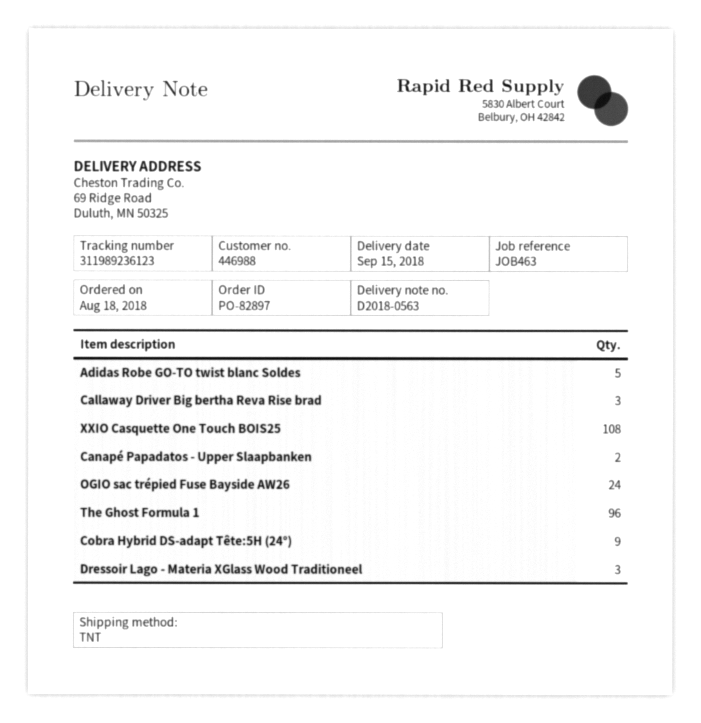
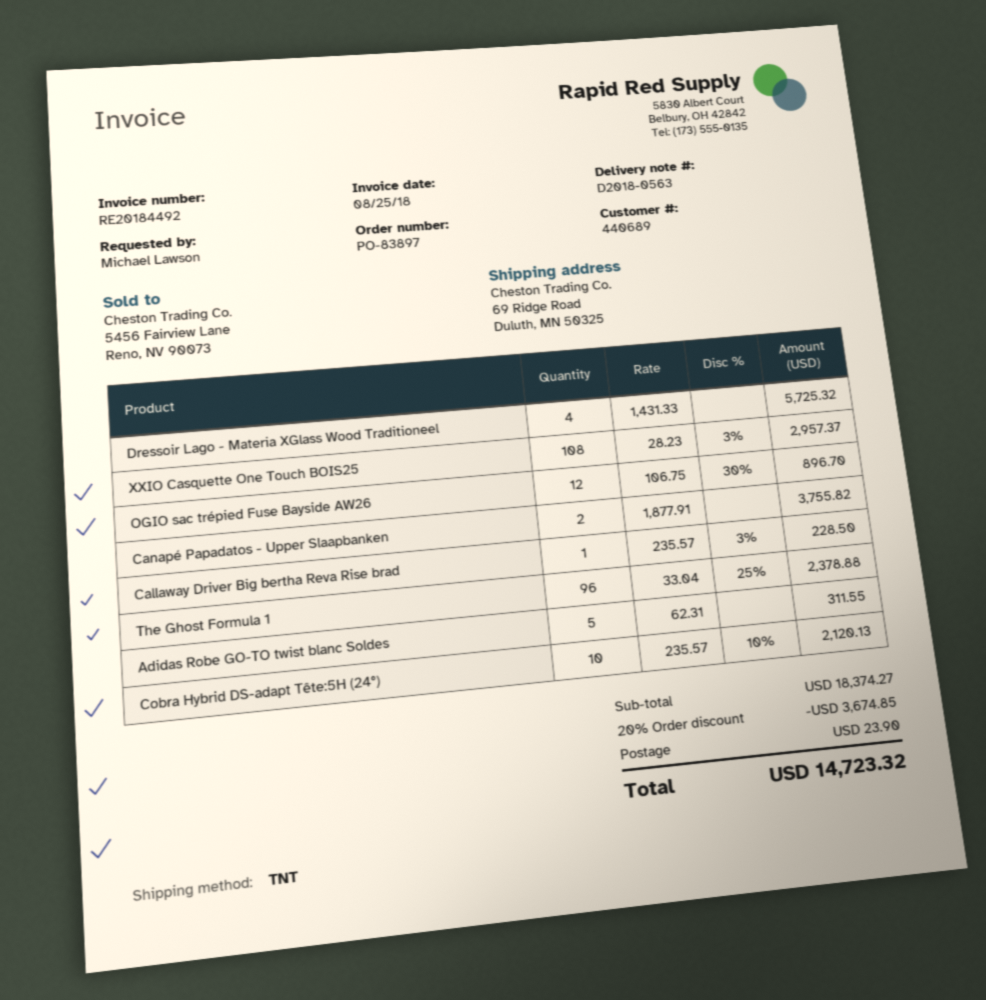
order number: PO-82897 -> PO-83897
customer number: 446988 -> 440689
Callaway Driver Big bertha Reva Rise brad: 3 -> 1
OGIO sac trépied Fuse Bayside AW26: 24 -> 12
Cobra Hybrid DS-adapt Tête:5H (24°): 9 -> 10
Dressoir Lago - Materia XGlass Wood Traditioneel: 3 -> 4

